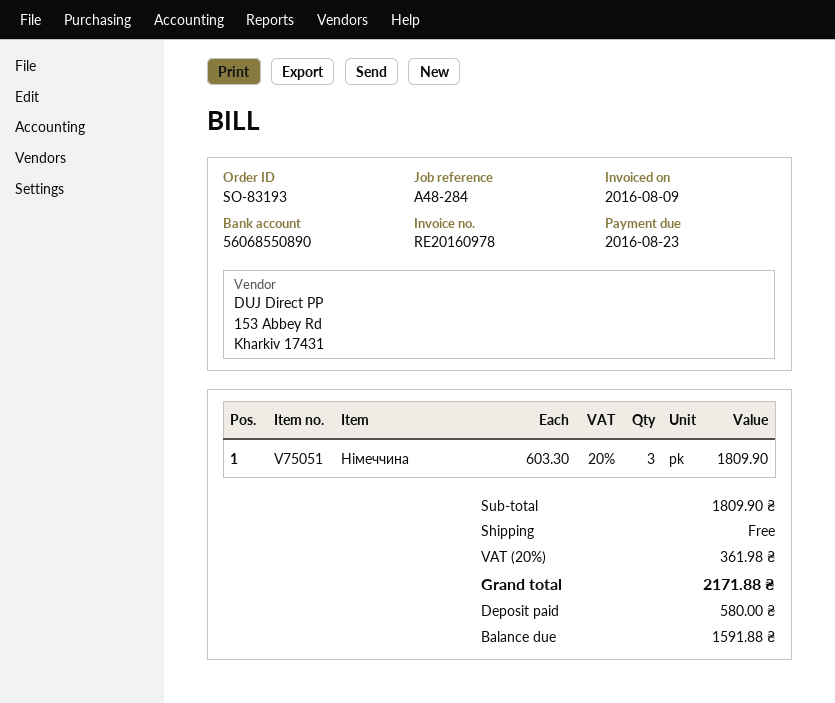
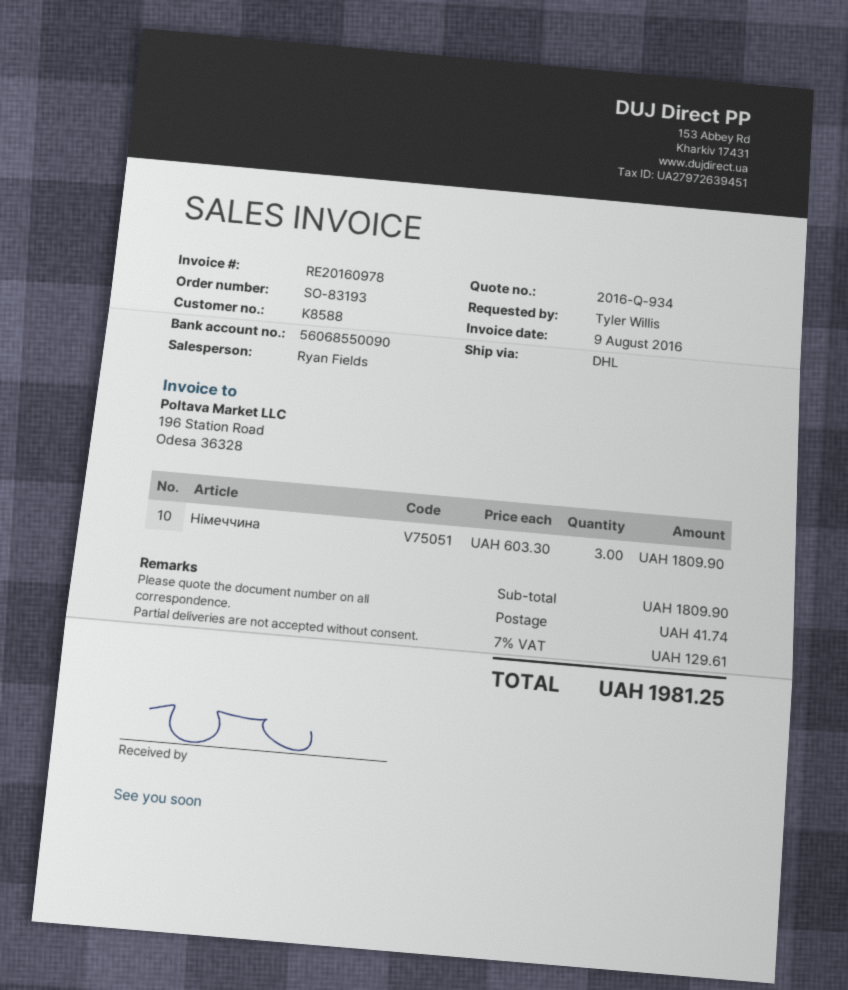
bank account: 56068550890 -> 56068550090
shipping: 0.00 -> 41.74
tax: 20% = 361.98 -> 7% = 129.61
total: 2171.88 -> 1981.25

